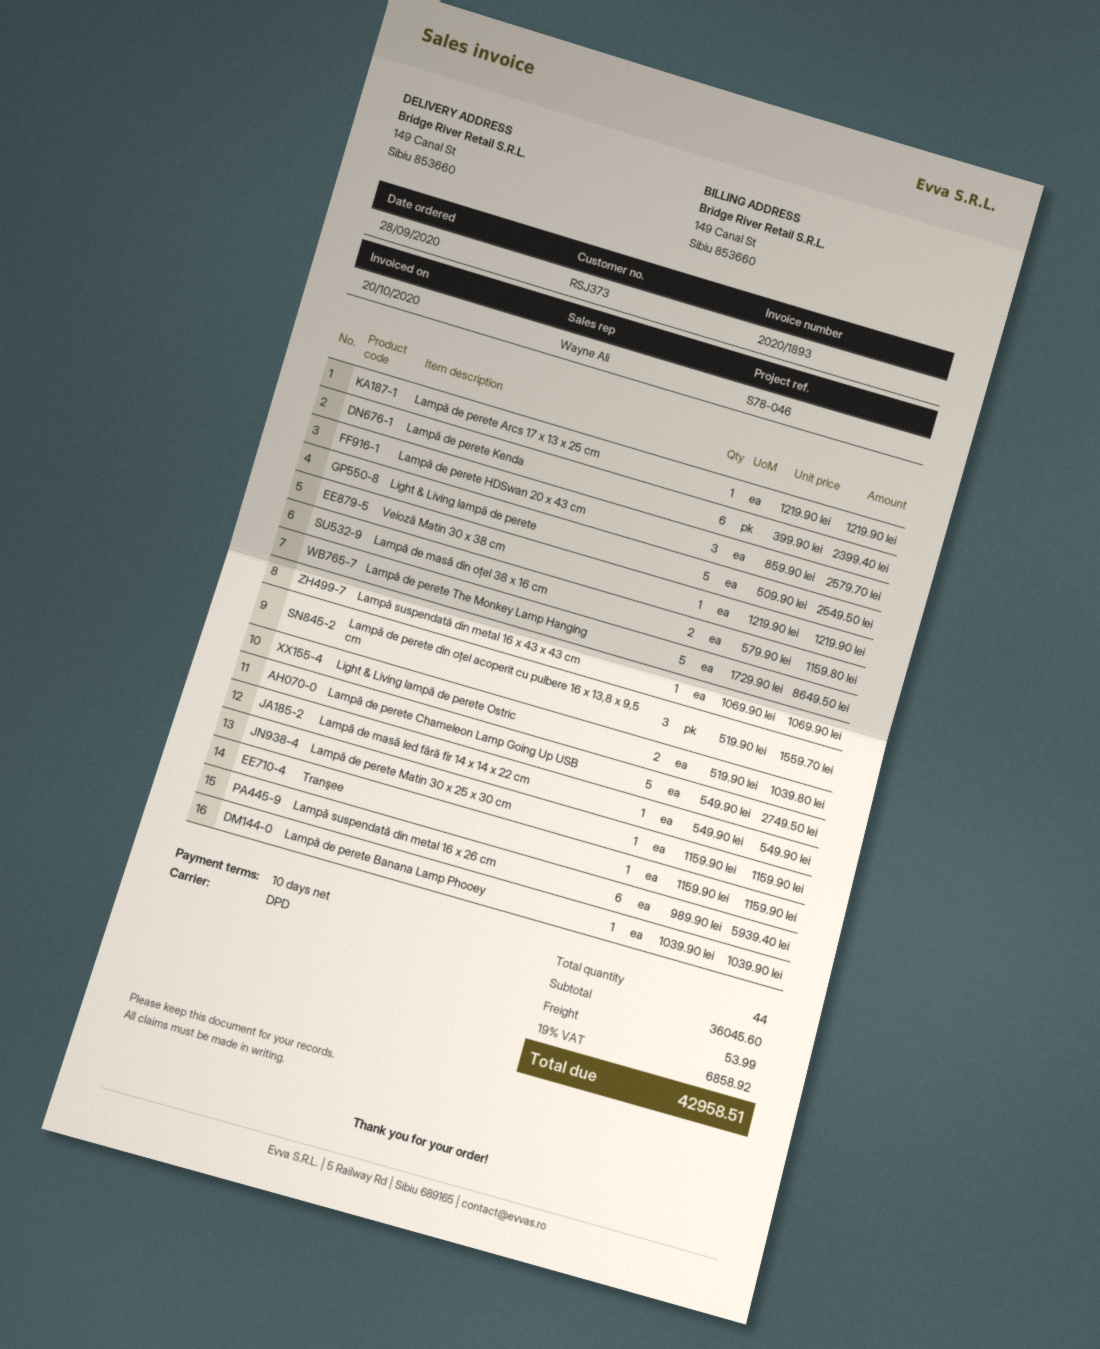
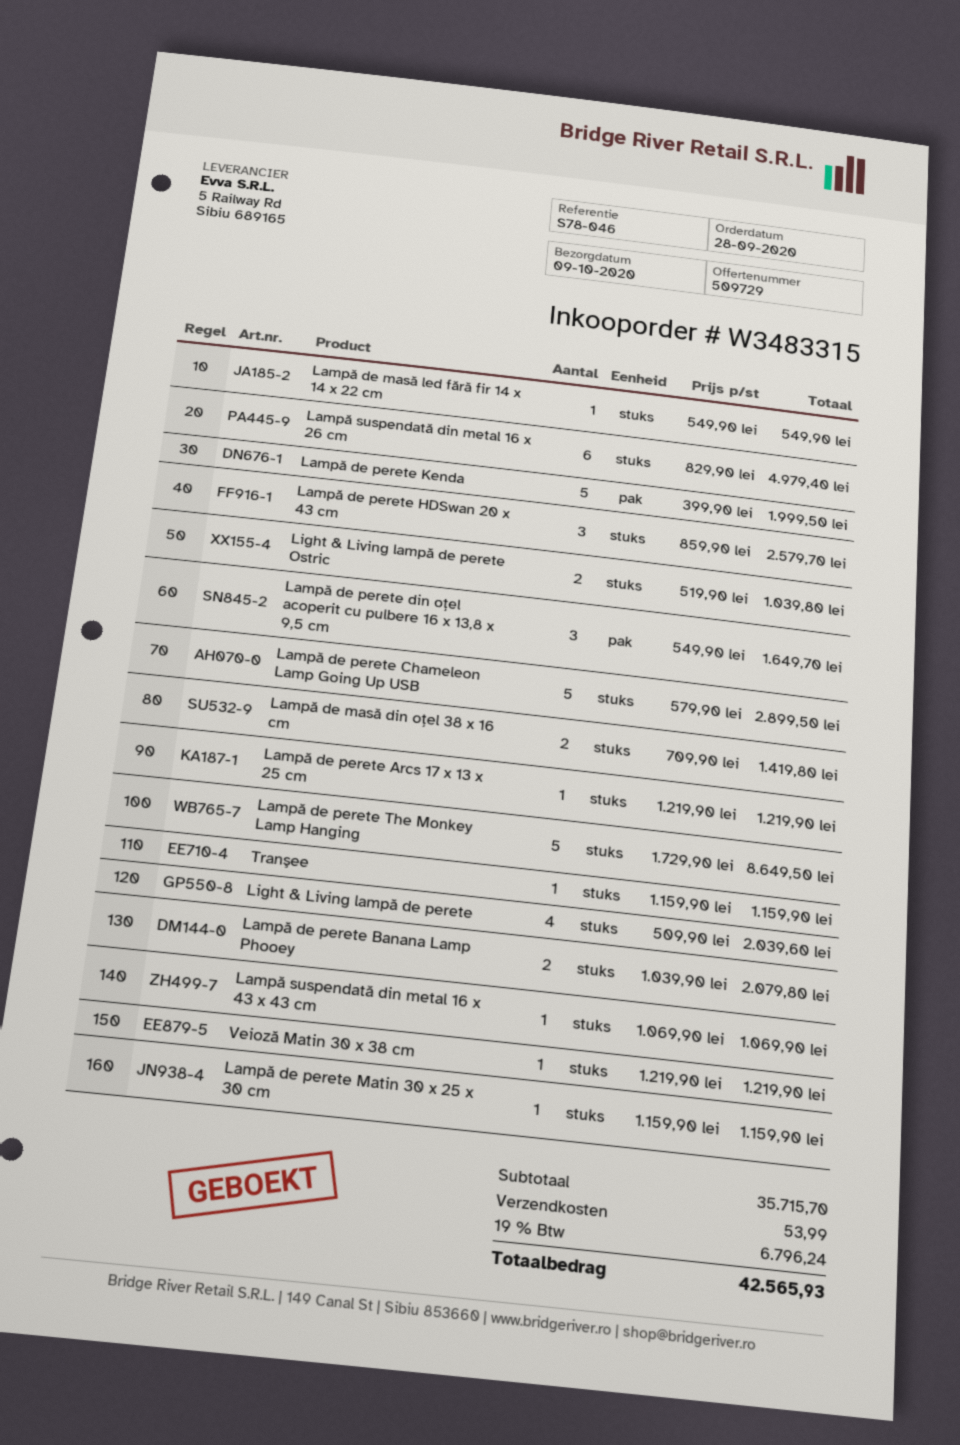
Lampă de perete Kenda: 6 x 399.90 = 2399.40 -> 5 x 399.90 = 1999.50
Light & Living lampă de perete: 5 x 509.90 = 2549.50 -> 4 x 509.90 = 2039.60
Lampă de masă din oțel 38 x 16 cm: 2 x 579.90 = 1159.80 -> 2 x 709.90 = 1419.80
Lampă de perete din oțel acoperit cu pulbere 16 x 13,8 x 9,5 cm: 3 x 519.90 = 1559.70 -> 3 x 549.90 = 1649.70
Lampă de perete Chameleon Lamp Going Up USB: 5 x 549.90 = 2749.50 -> 5 x 579.90 = 2899.50
Lampă suspendată din metal 16 x 26 cm: 6 x 989.90 = 5939.40 -> 6 x 829.90 = 4979.40
Lampă de perete Banana Lamp Phooey: 1 x 1039.90 = 1039.90 -> 2 x 1039.90 = 2079.80
subtotal: 36045.60 -> 35715.70
tax: 19% = 6858.92 -> 19% = 6796.24
total: 42958.51 -> 42565.93

